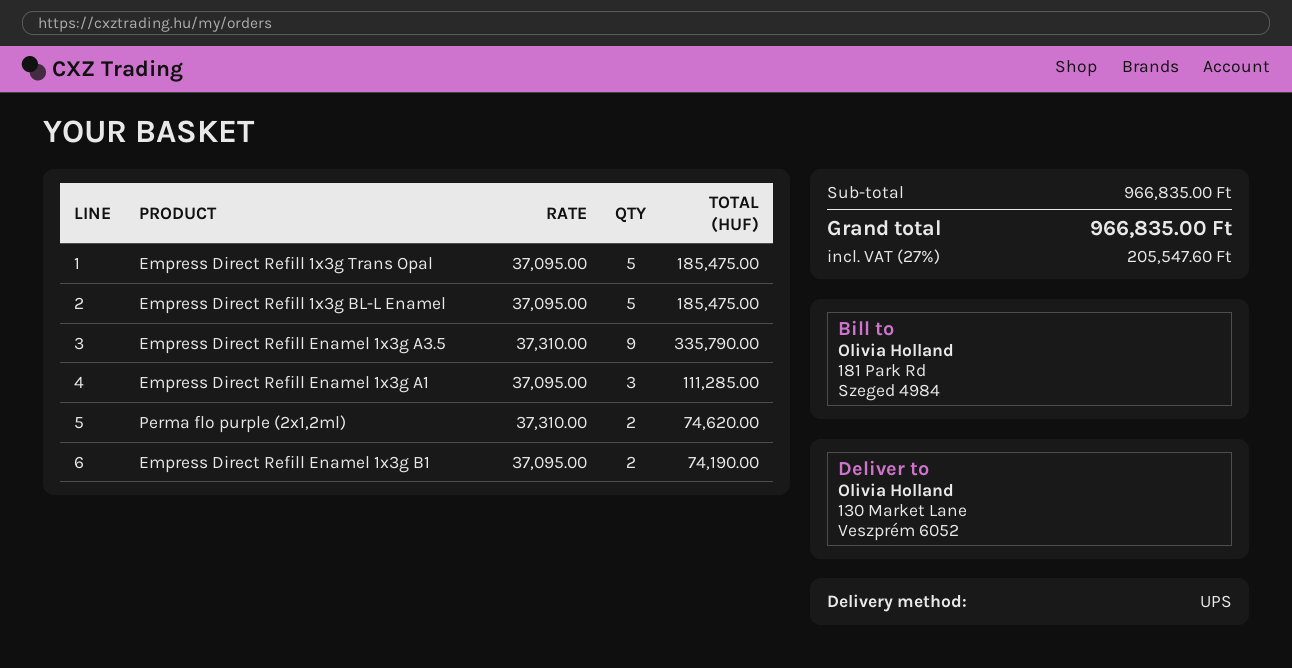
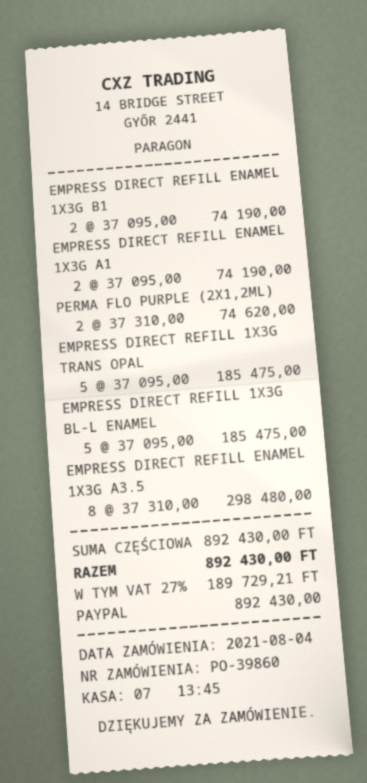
Empress Direct Refill Enamel 1x3g A3.5: 9 x 37310.00 = 335790.00 -> 8 x 37310.00 = 298480.00
Empress Direct Refill Enamel 1x3g A1: 3 x 37095.00 = 111285.00 -> 2 x 37095.00 = 74190.00
subtotal: 966835.00 -> 892430.00
tax: 27% = 205547.60 -> 27% = 189729.21
total: 966835.00 -> 892430.00

